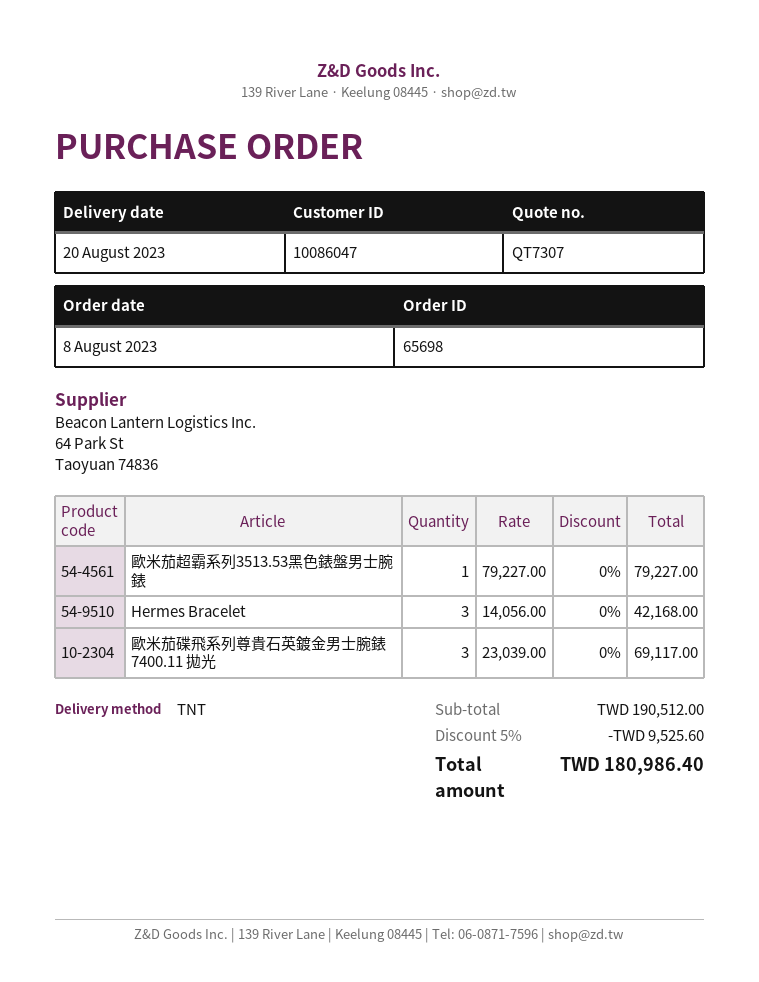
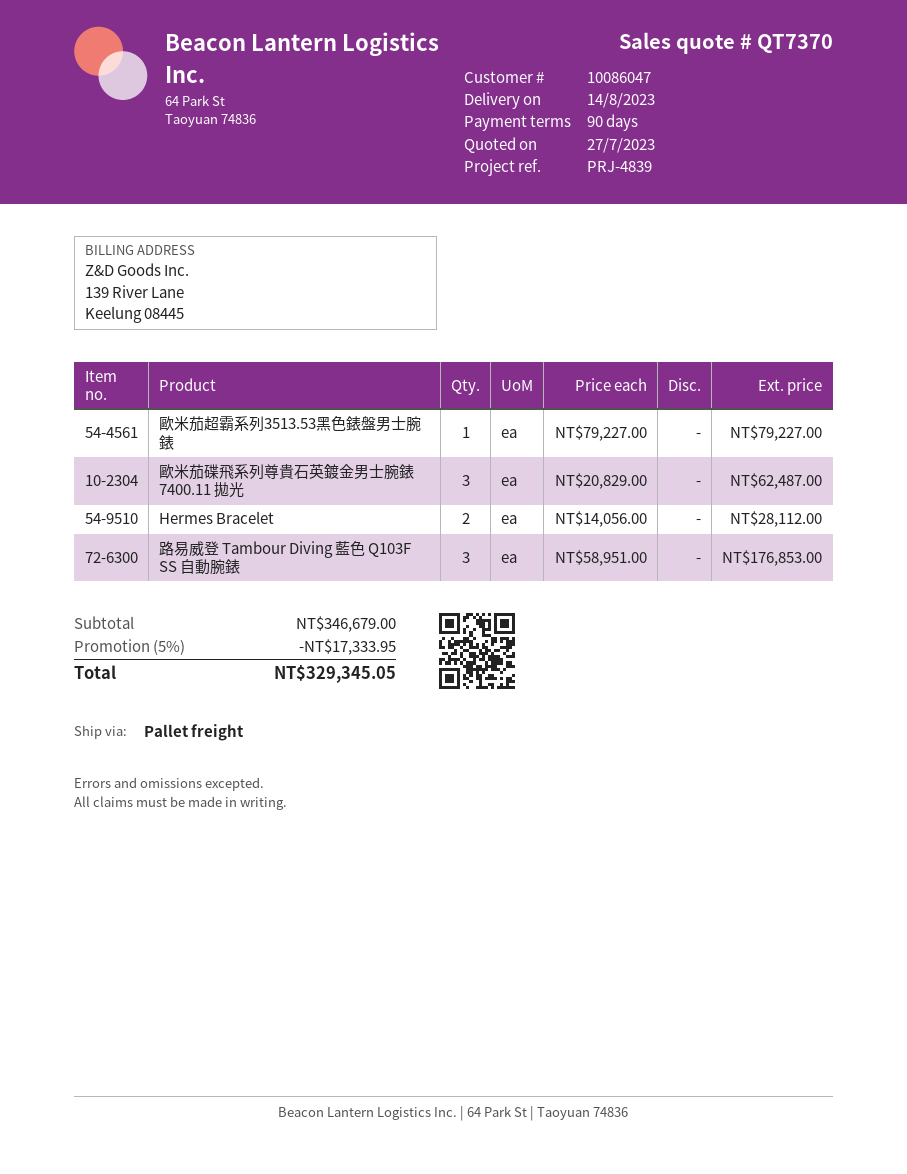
quote number: QT7307 -> QT7370
delivery date: 2023-08-20 -> 2023-08-14
shipping method: TNT -> pallet freight
Hermes Bracelet: 3 x 14056.00 = 42168.00 -> 2 x 14056.00 = 28112.00
歐米茄碟飛系列尊貴石英鍍金男士腕錶 7400.11 拋光: 3 x 23039.00 = 69117.00 -> 3 x 20829.00 = 62487.00
路易威登 Tambour Diving 藍色 Q103F SS 自動腕錶: none -> 3 x 58951.00 = 176853.00
subtotal: 190512.00 -> 346679.00
discount: 5% = 9525.60 -> 5% = 17333.95
total: 180986.40 -> 329345.05

